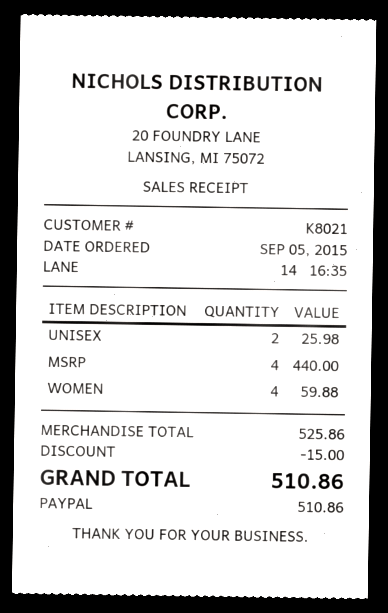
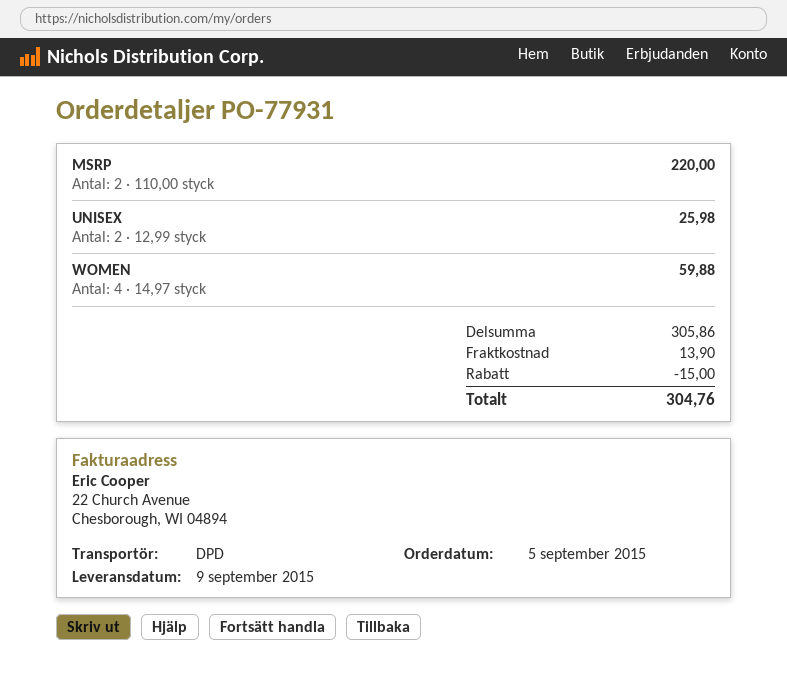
MSRP: 4 for 440.00 -> 2 for 220.00
subtotal: 525.86 -> 305.86
shipping: none -> 13.90
total: 510.86 -> 304.76

